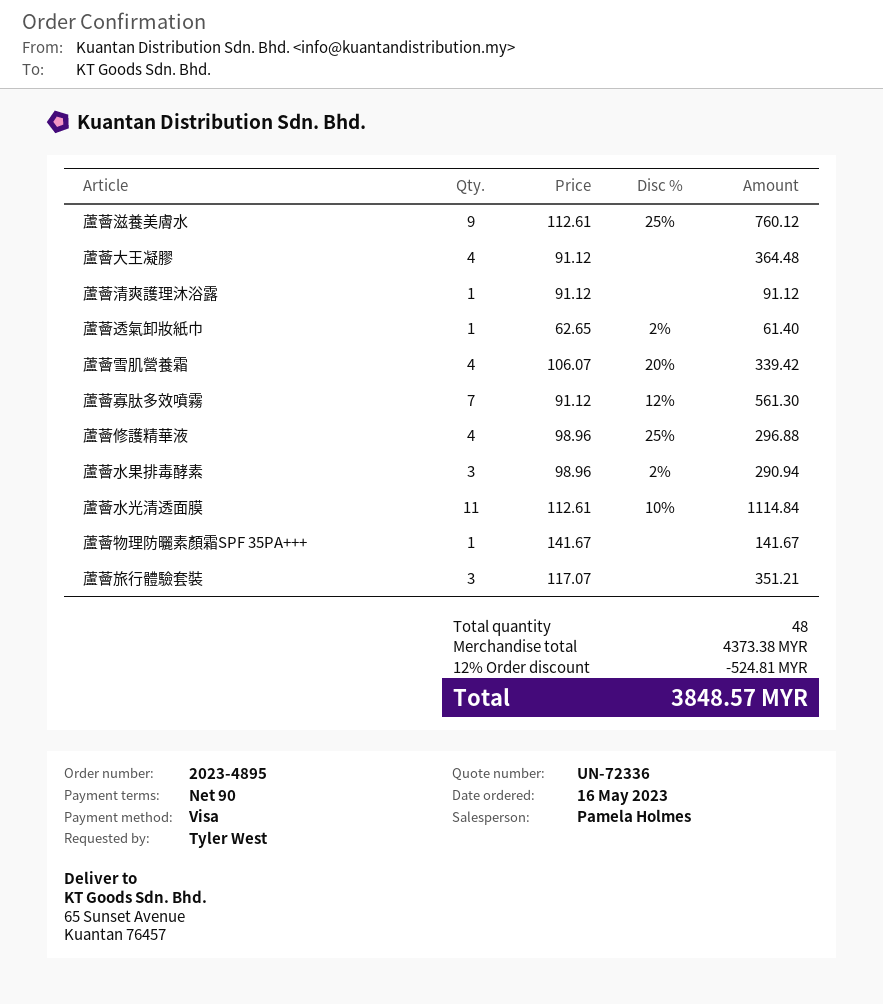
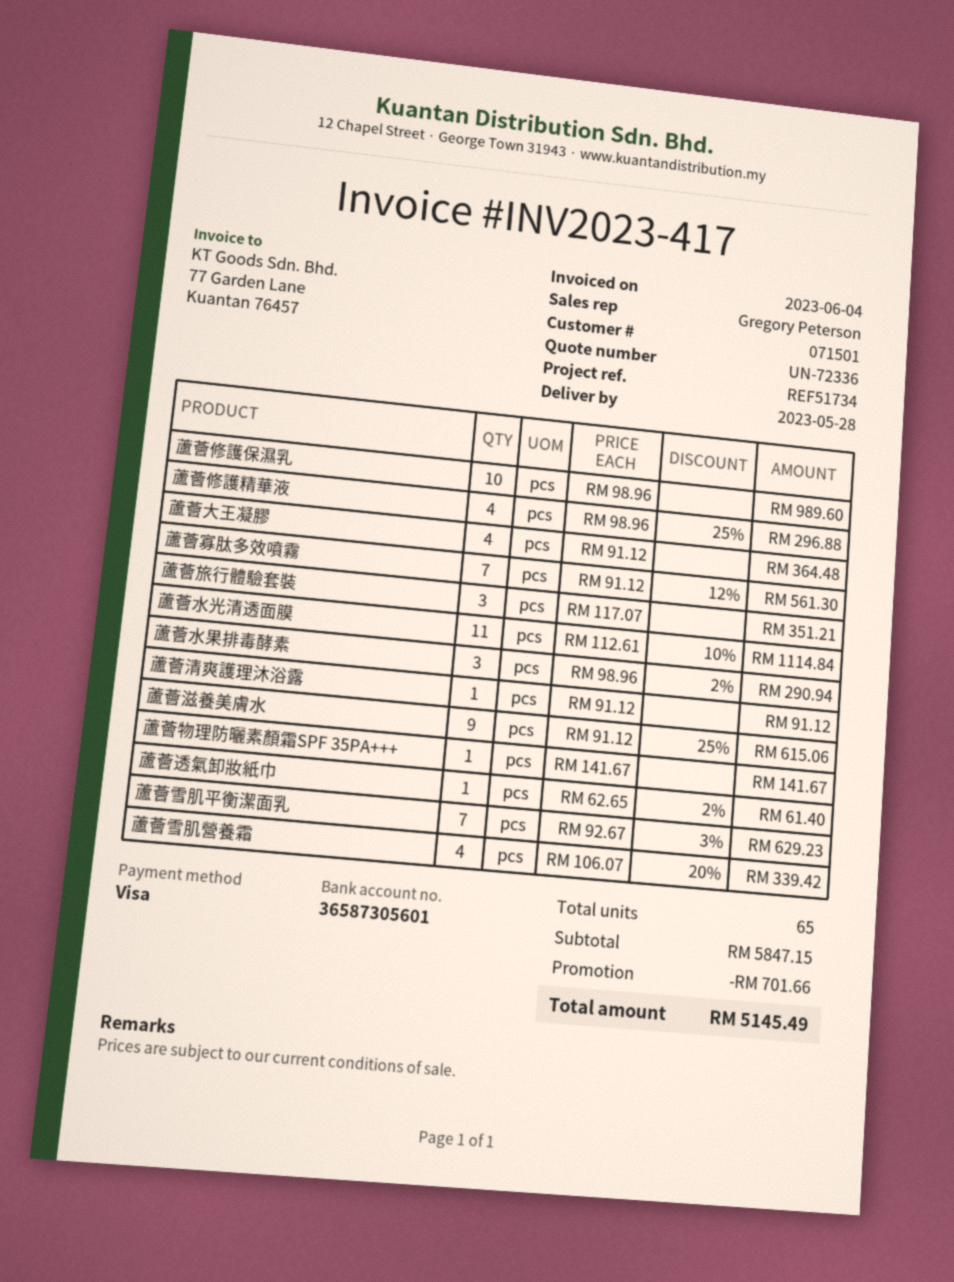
sales rep: Pamela Holmes -> Gregory Peterson
蘆薈滋養美膚水: 9 x 112.61 - 25% = 760.12 -> 9 x 91.12 - 25% = 615.06
蘆薈修護保濕乳: none -> 10 x 98.96 = 989.60
蘆薈雪肌平衡潔面乳: none -> 7 x 92.67 - 3% = 629.23
total quantity: 48 -> 65
subtotal: 4373.38 -> 5847.15
discount: 524.81 -> 701.66
total: 3848.57 -> 5145.49

